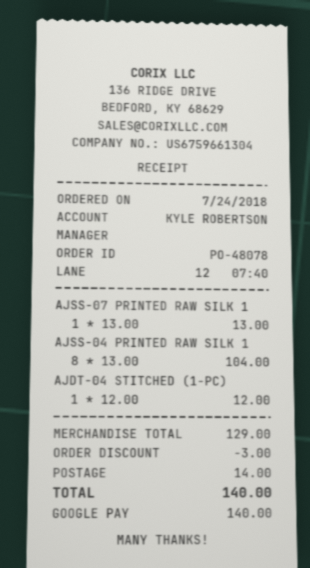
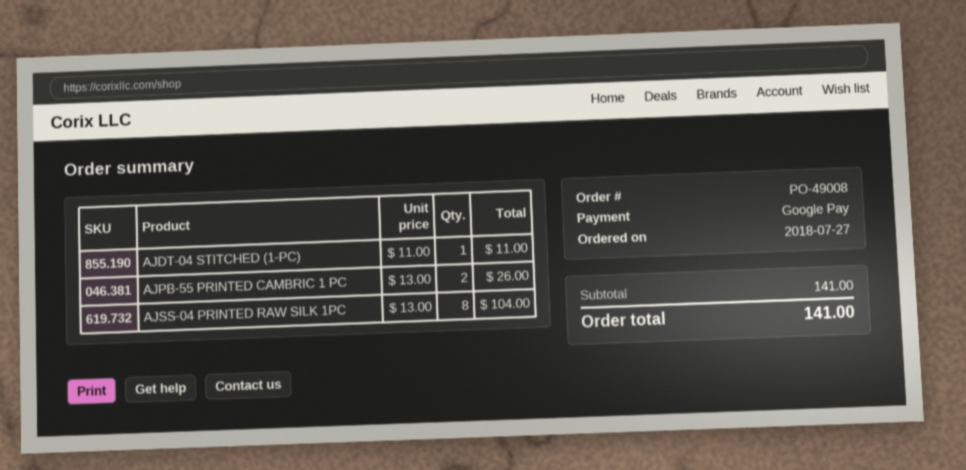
order number: PO-48078 -> PO-49008
order date: 2018-07-24 -> 2018-07-27
AJSS-07 PRINTED RAW SILK 1: 1 x 13.00 = 13.00 -> none
AJDT-04 STITCHED (1-PC): 1 x 12.00 = 12.00 -> 1 x 11.00 = 11.00
AJPB-55 PRINTED CAMBRIC 1 PC: none -> 2 x 13.00 = 26.00
subtotal: 129.00 -> 141.00
discount: 3.00 -> none
shipping: 14.00 -> none
total: 140.00 -> 141.00

